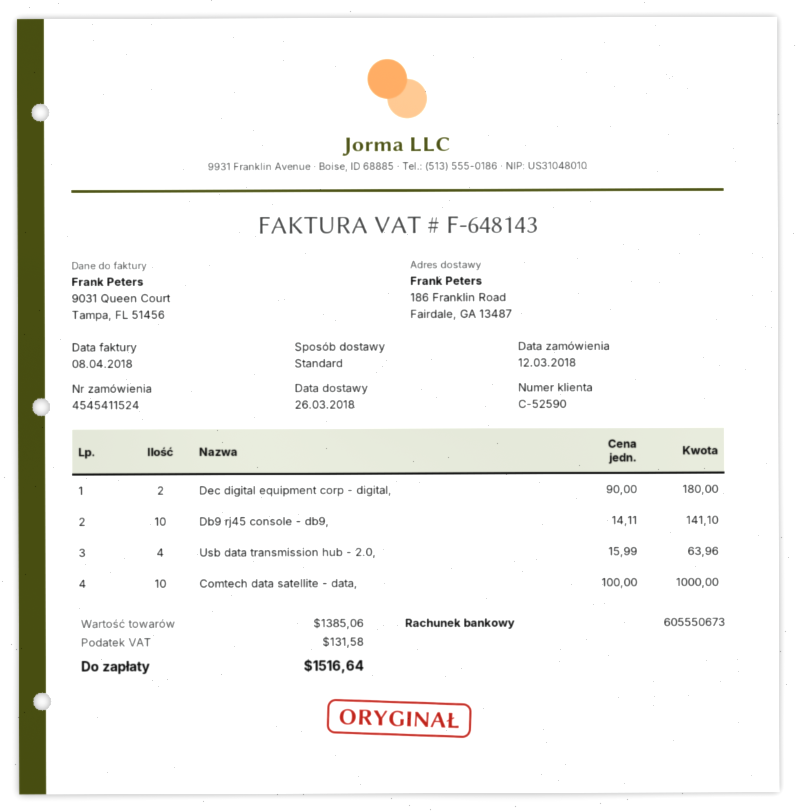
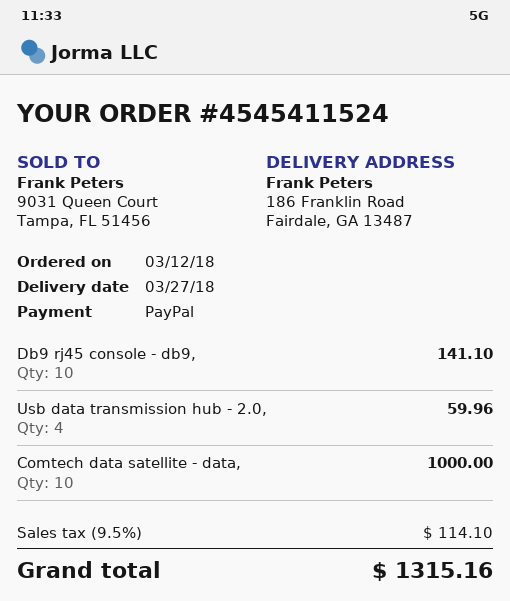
delivery date: 2018-03-26 -> 2018-03-27
Dec digital equipment corp - digital,: 2 for 180.00 -> none
Usb data transmission hub - 2.0,: 4 for 63.96 -> 4 for 59.96
tax: 131.58 -> 114.10
total: 1516.64 -> 1315.16

